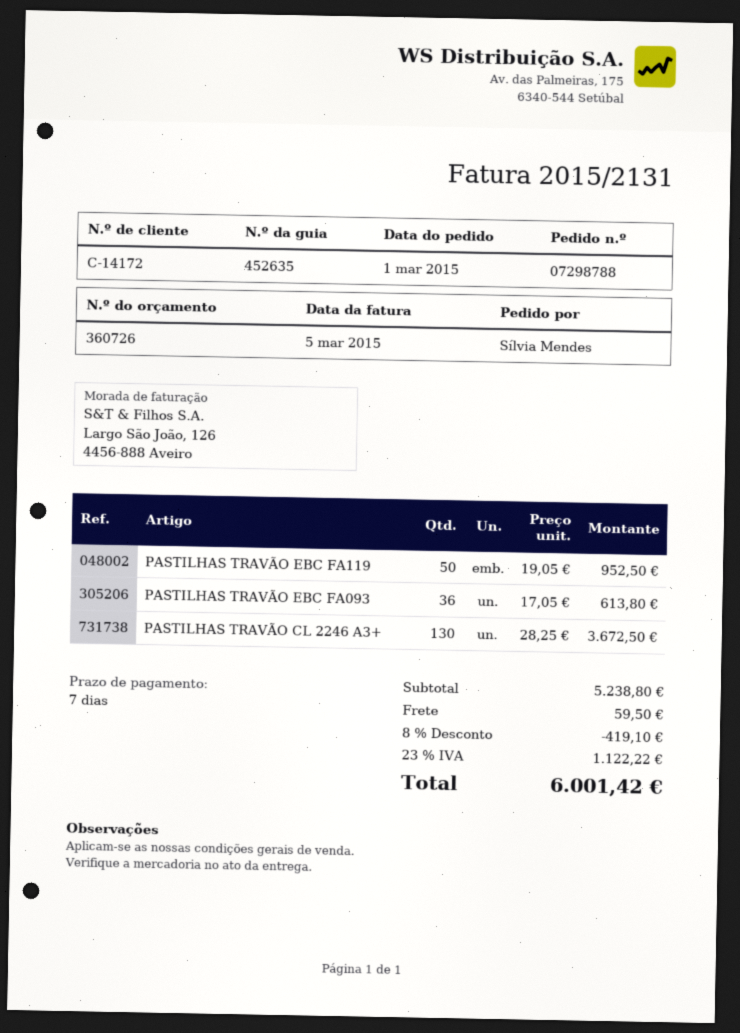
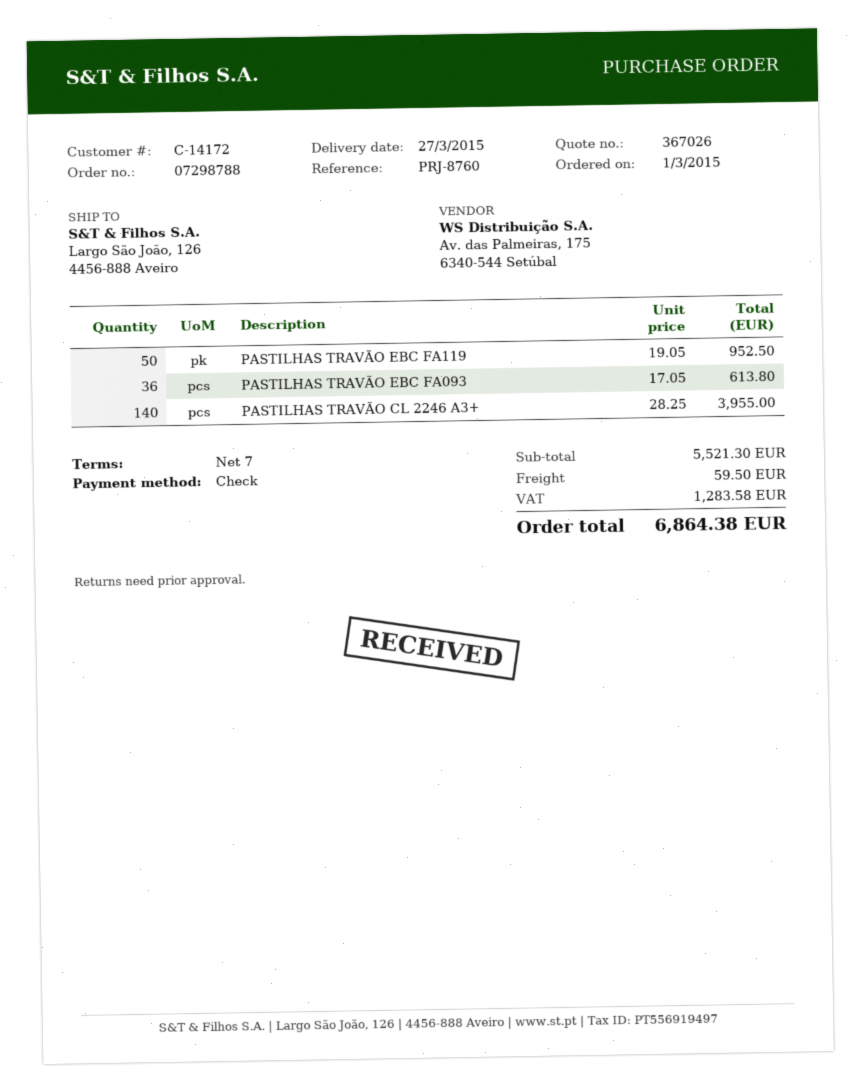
quote number: 360726 -> 367026
PASTILHAS TRAVÃO CL 2246 A3+: 130 x 28.25 = 3672.50 -> 140 x 28.25 = 3955.00
subtotal: 5238.80 -> 5521.30
discount: 8% = 419.10 -> none
tax: 1122.22 -> 1283.58
total: 6001.42 -> 6864.38

